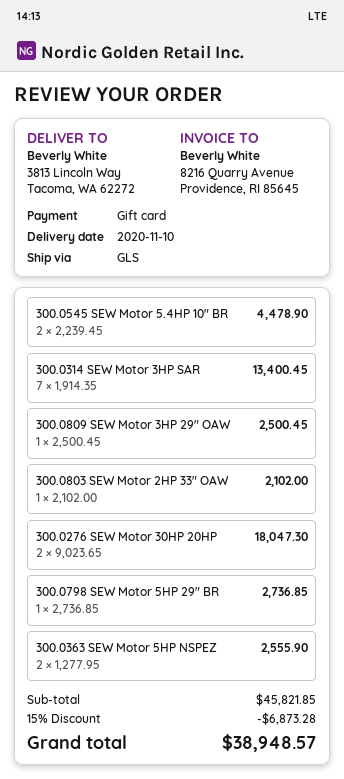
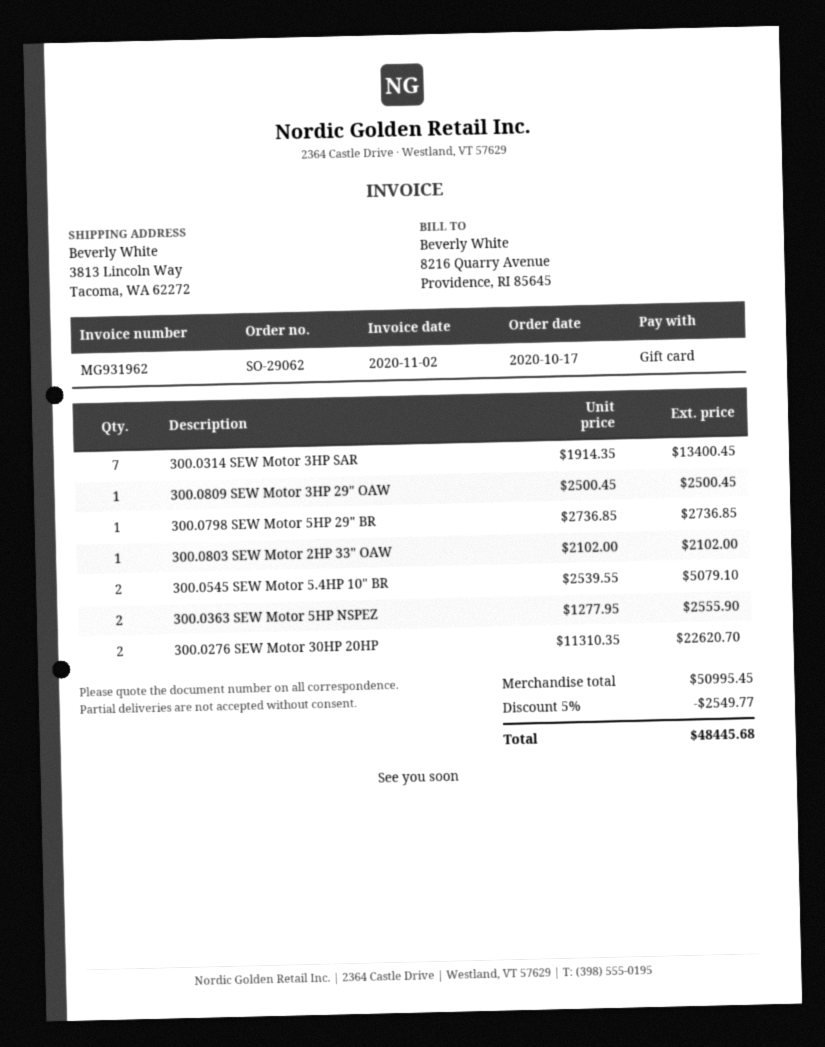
300.0545 SEW Motor 5.4HP 10" BR: 2 x 2239.45 = 4478.90 -> 2 x 2539.55 = 5079.10
300.0276 SEW Motor 30HP 20HP: 2 x 9023.65 = 18047.30 -> 2 x 11310.35 = 22620.70
subtotal: 45821.85 -> 50995.45
discount: 15% = 6873.28 -> 5% = 2549.77
total: 38948.57 -> 48445.68

